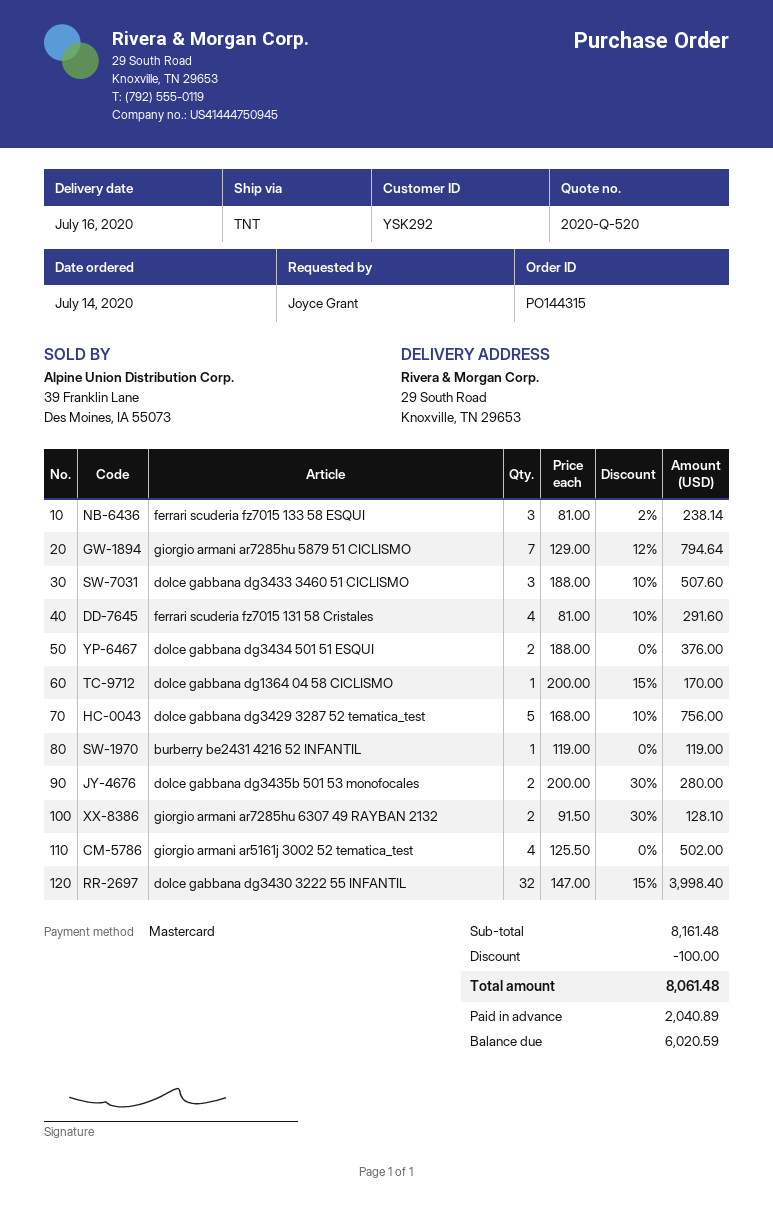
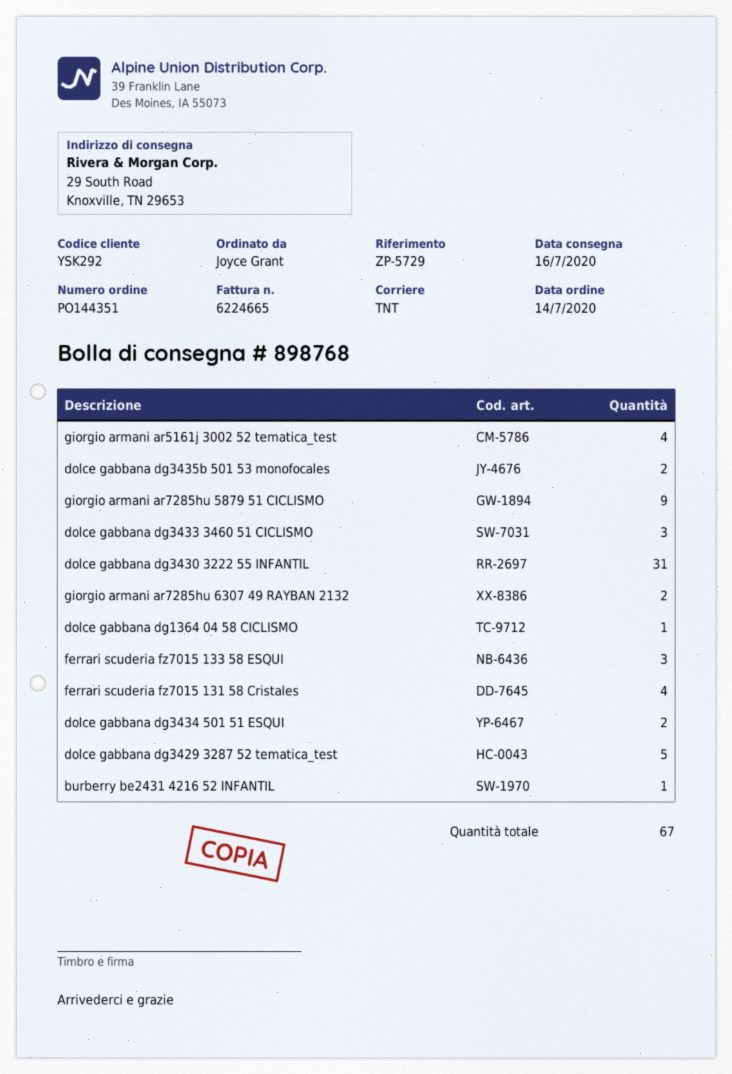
order number: PO144315 -> PO144351
giorgio armani ar7285hu 5879 51 CICLISMO: 7 -> 9
dolce gabbana dg3430 3222 55 INFANTIL: 32 -> 31

